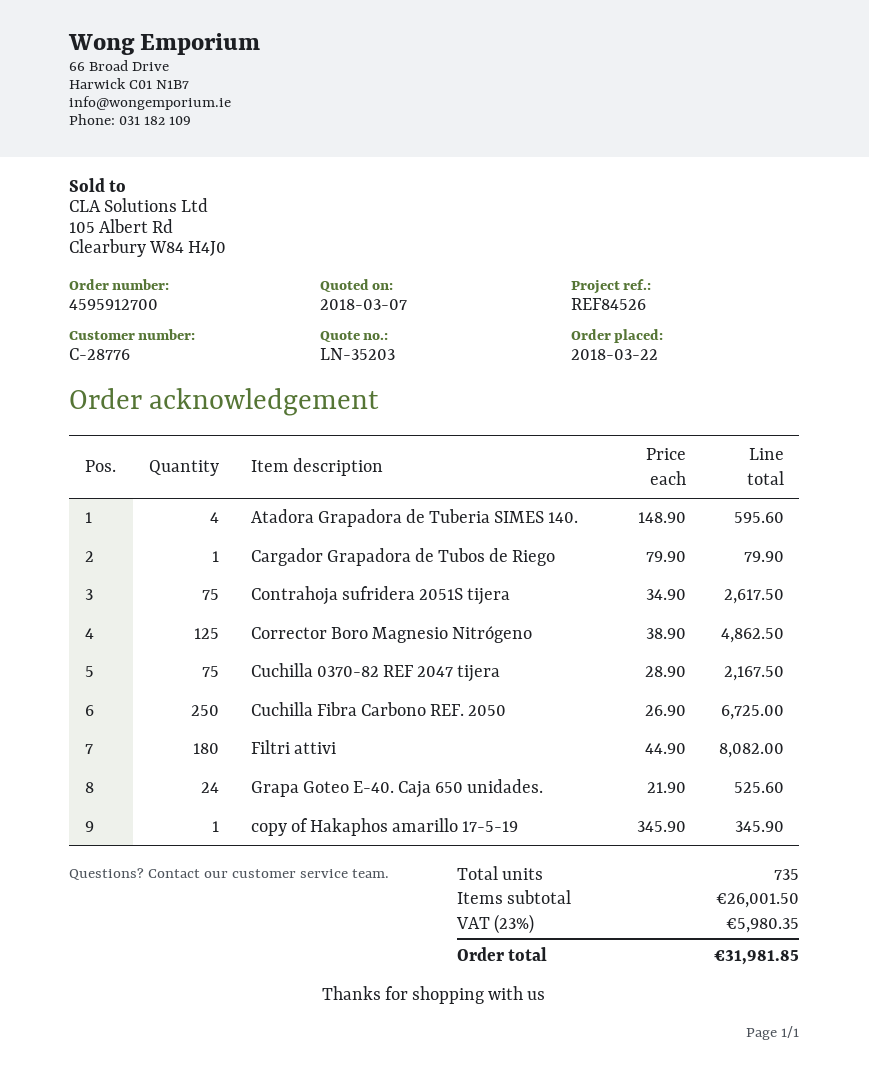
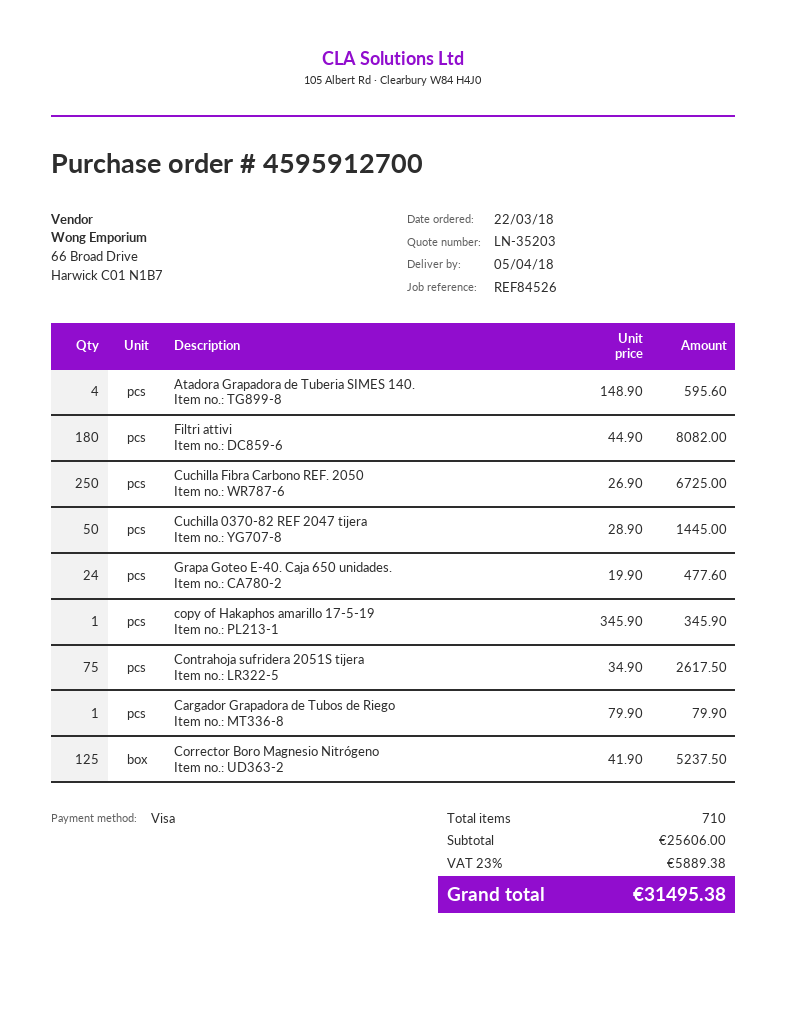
Corrector Boro Magnesio Nitrógeno: 125 x 38.90 = 4862.50 -> 125 x 41.90 = 5237.50
Cuchilla 0370-82 REF 2047 tijera: 75 x 28.90 = 2167.50 -> 50 x 28.90 = 1445.00
Grapa Goteo E-40. Caja 650 unidades.: 24 x 21.90 = 525.60 -> 24 x 19.90 = 477.60
total quantity: 735 -> 710
subtotal: 26001.50 -> 25606.00
tax: 23% = 5980.35 -> 23% = 5889.38
total: 31981.85 -> 31495.38

